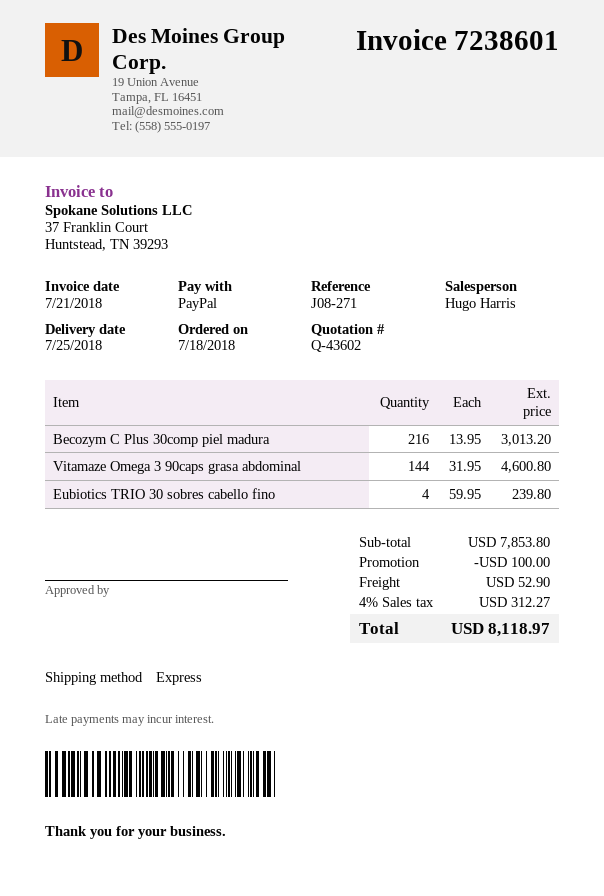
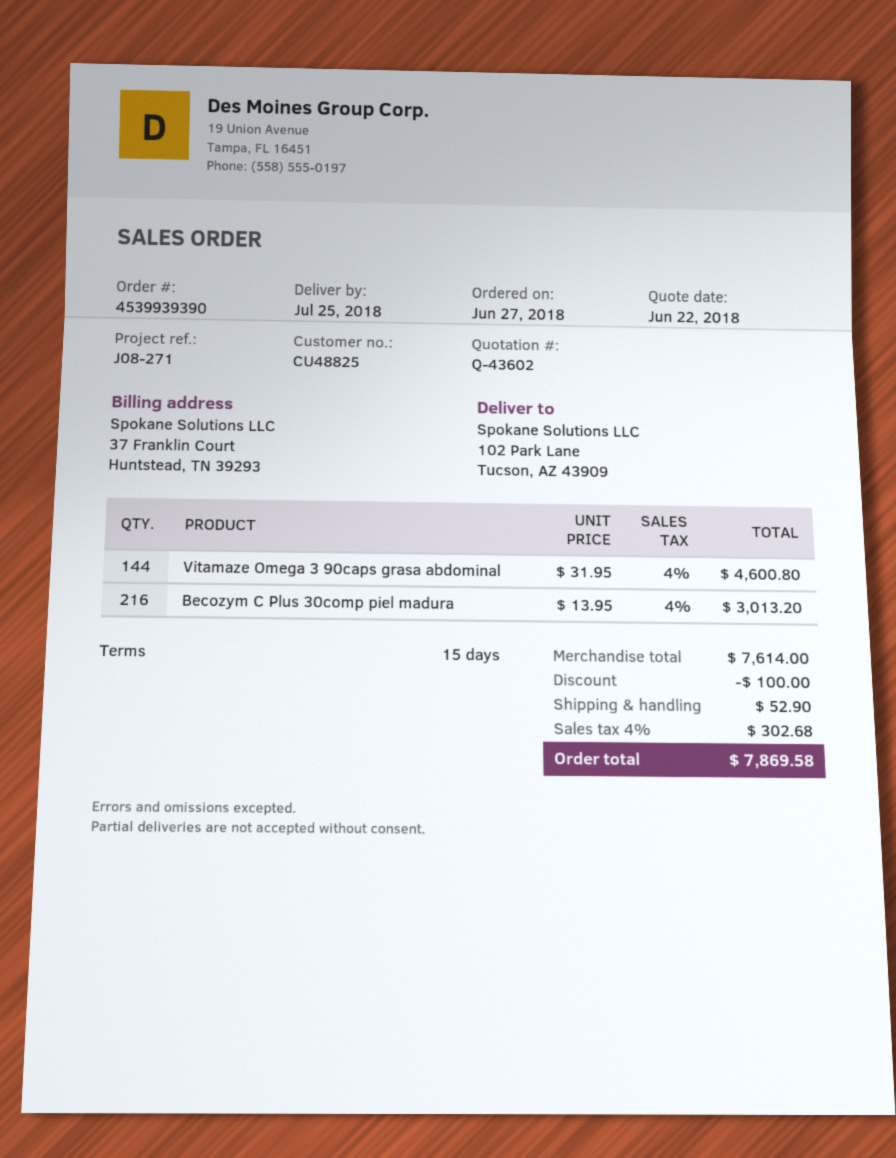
order date: 2018-07-18 -> 2018-06-27
Eubiotics TRIO 30 sobres cabello fino: 4 x 59.95 = 239.80 -> none
subtotal: 7853.80 -> 7614.00
tax: 4% = 312.27 -> 4% = 302.68
total: 8118.97 -> 7869.58

